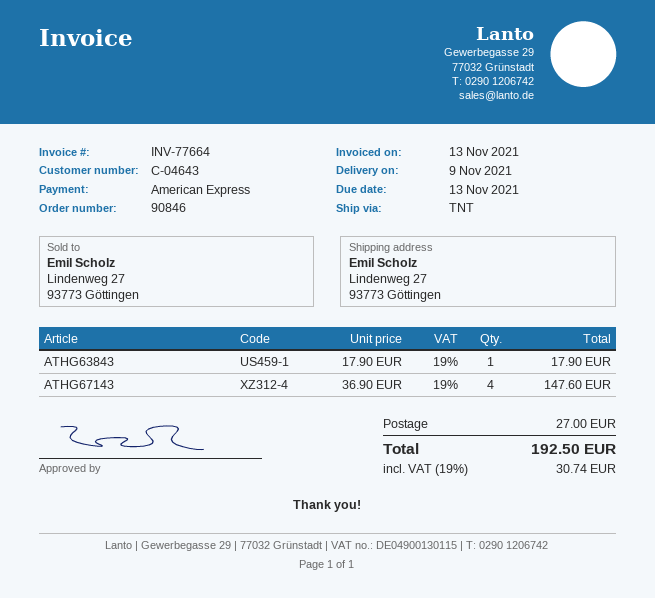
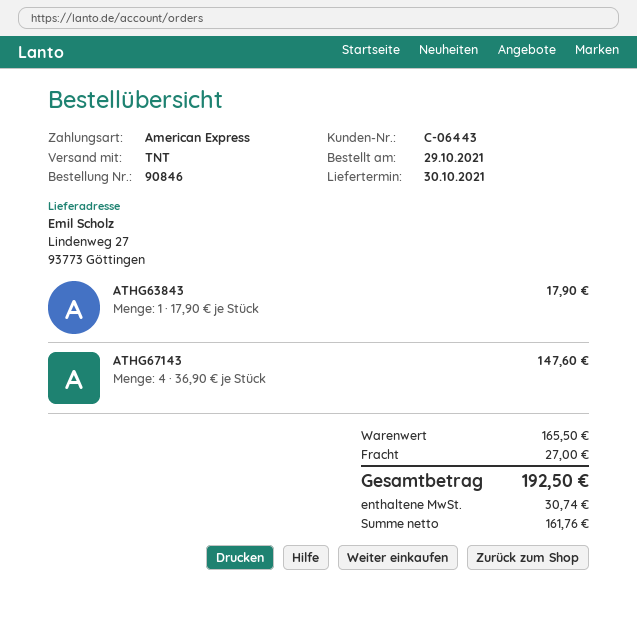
delivery date: 2021-11-09 -> 2021-10-30
customer number: C-04643 -> C-06443

